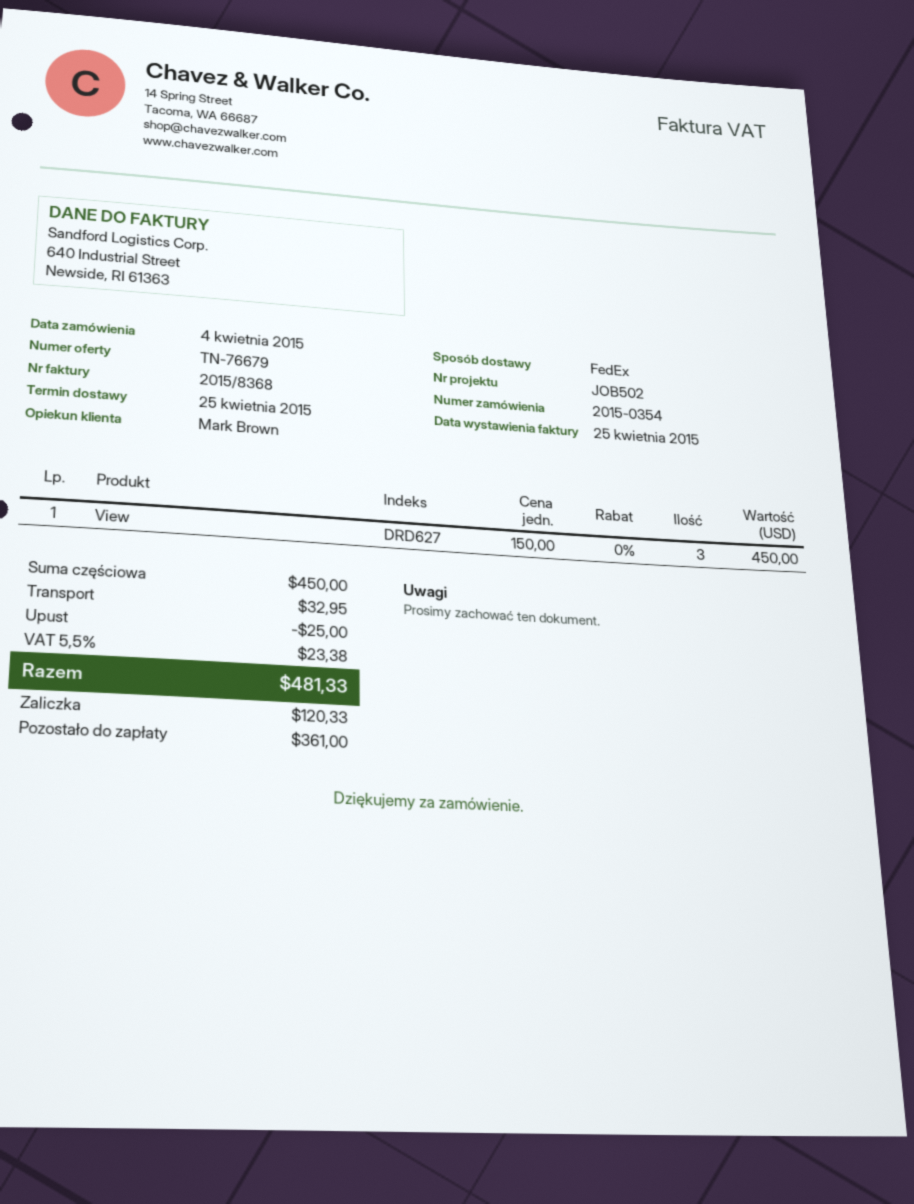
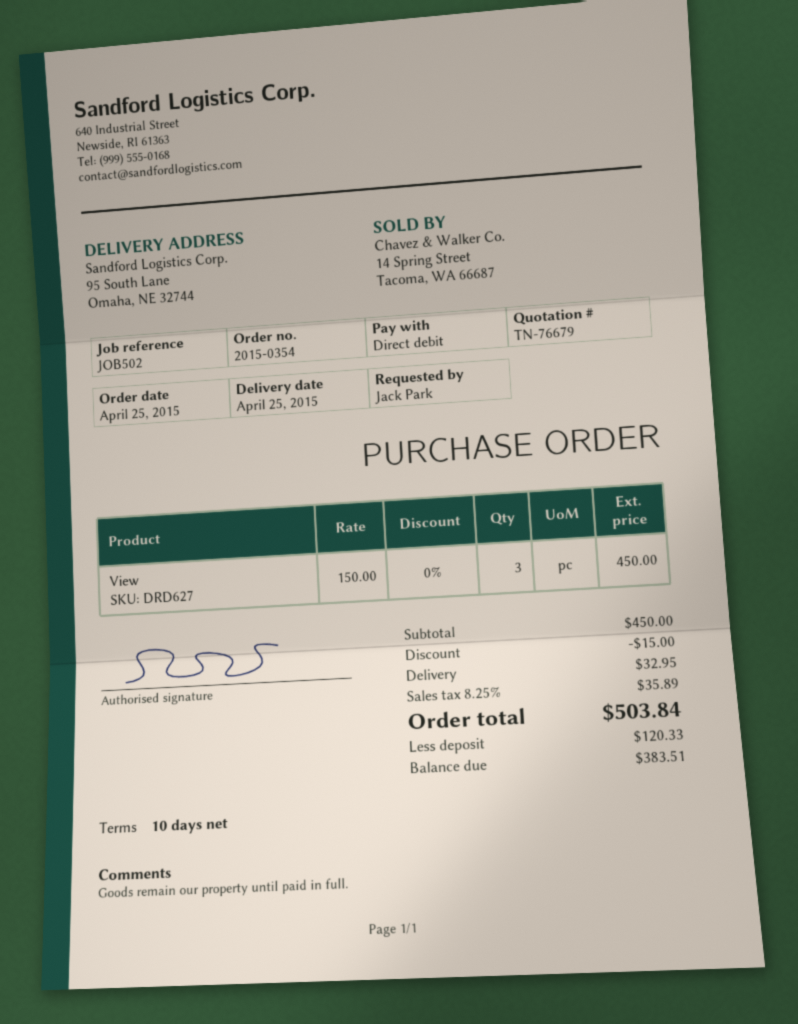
order date: 2015-04-04 -> 2015-04-25
discount: 25.00 -> 15.00
tax: 5.5% = 23.38 -> 8.25% = 35.89
total: 481.33 -> 503.84
balance: 361.00 -> 383.51

